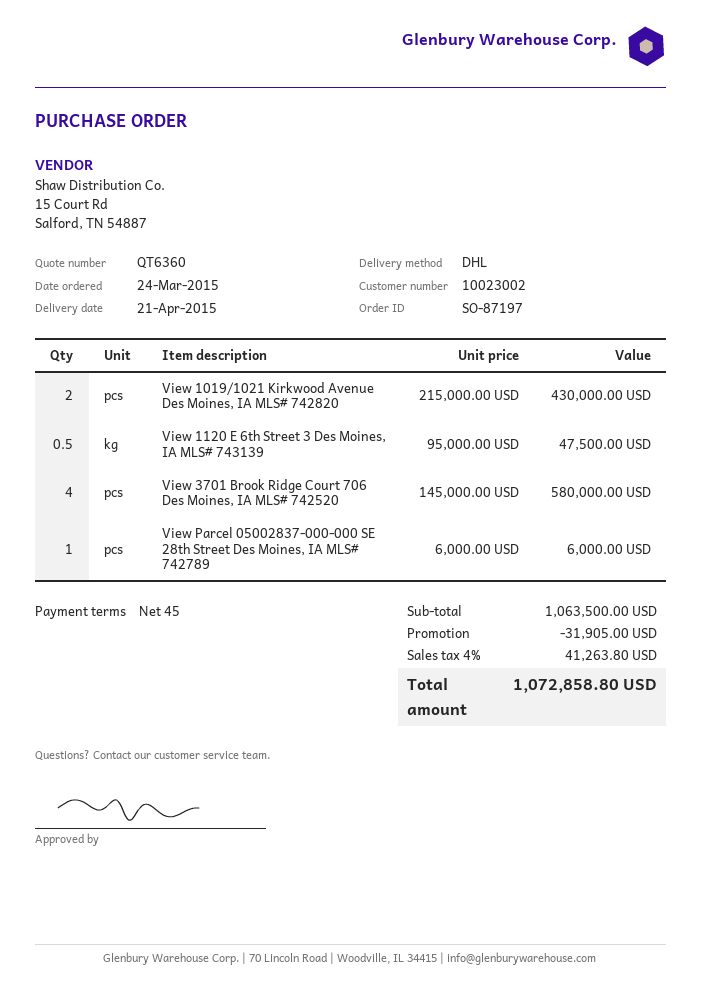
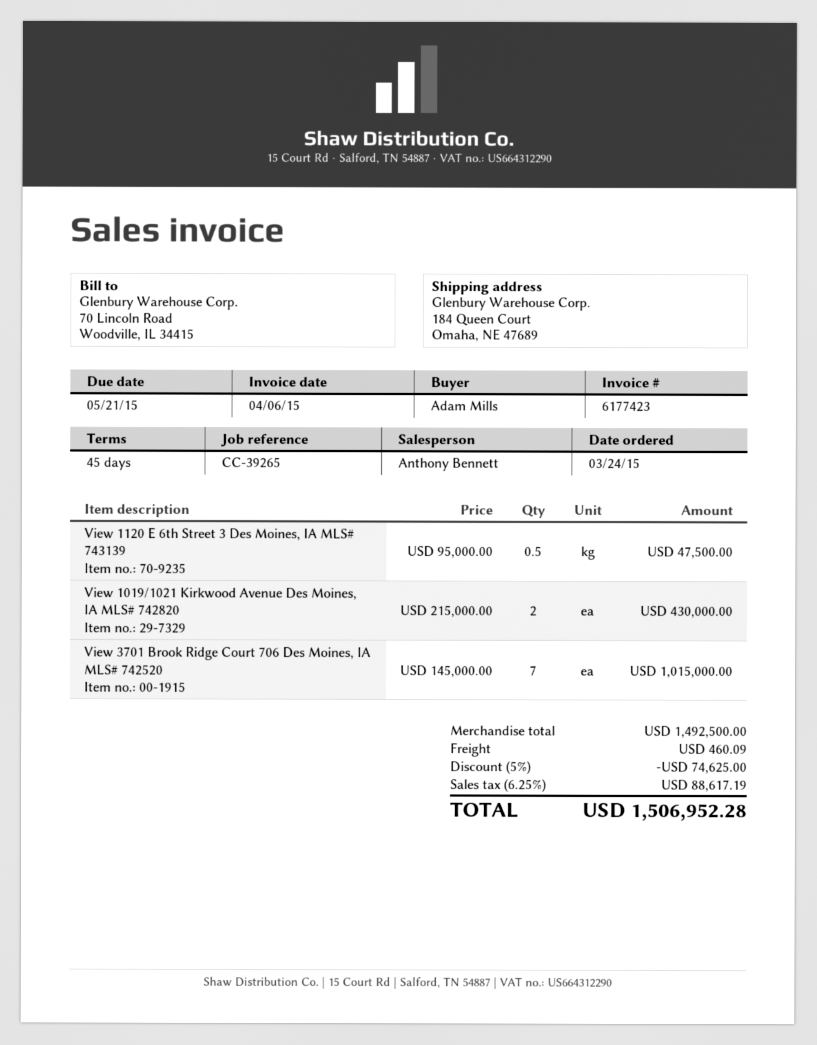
View 3701 Brook Ridge Court 706 Des Moines, IA MLS# 742520: 4 x 145000.00 = 580000.00 -> 7 x 145000.00 = 1015000.00
View Parcel 05002837-000-000 SE 28th Street Des Moines, IA MLS# 742789: 1 x 6000.00 = 6000.00 -> none
subtotal: 1063500.00 -> 1492500.00
discount: 31905.00 -> 74625.00
shipping: none -> 460.09
tax: 4% = 41263.80 -> 6.25% = 88617.19
total: 1072858.80 -> 1506952.28

